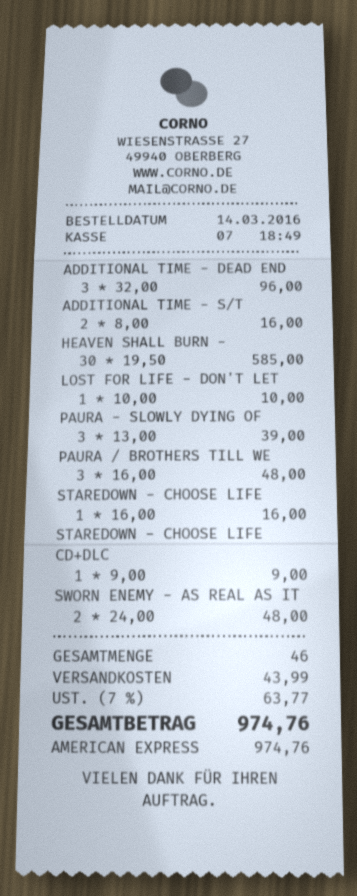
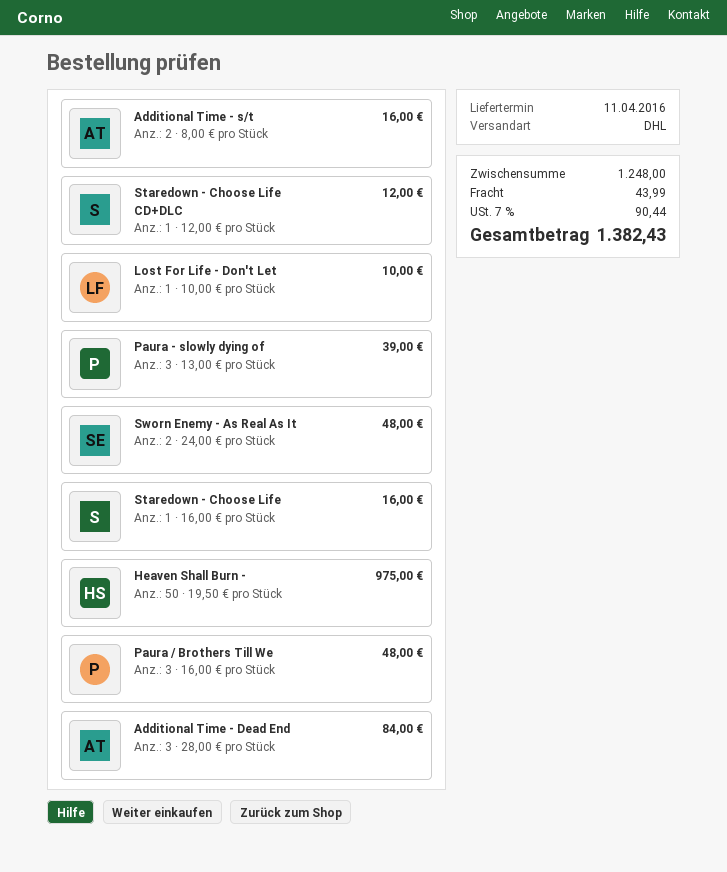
ADDITIONAL TIME - DEAD END: 3 x 32.00 = 96.00 -> 3 x 28.00 = 84.00
HEAVEN SHALL BURN -: 30 x 19.50 = 585.00 -> 50 x 19.50 = 975.00
STAREDOWN - CHOOSE LIFE CD+DLC: 1 x 9.00 = 9.00 -> 1 x 12.00 = 12.00
tax: 7% = 63.77 -> 7% = 90.44
total: 974.76 -> 1382.43

